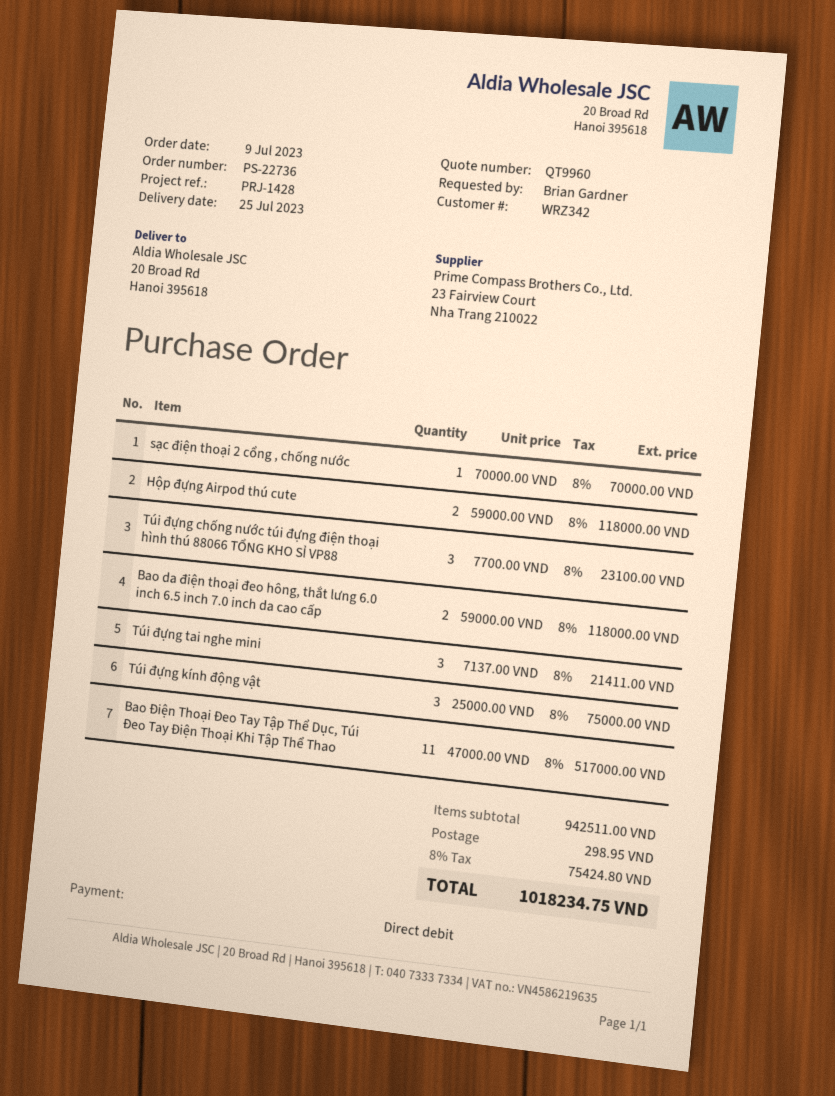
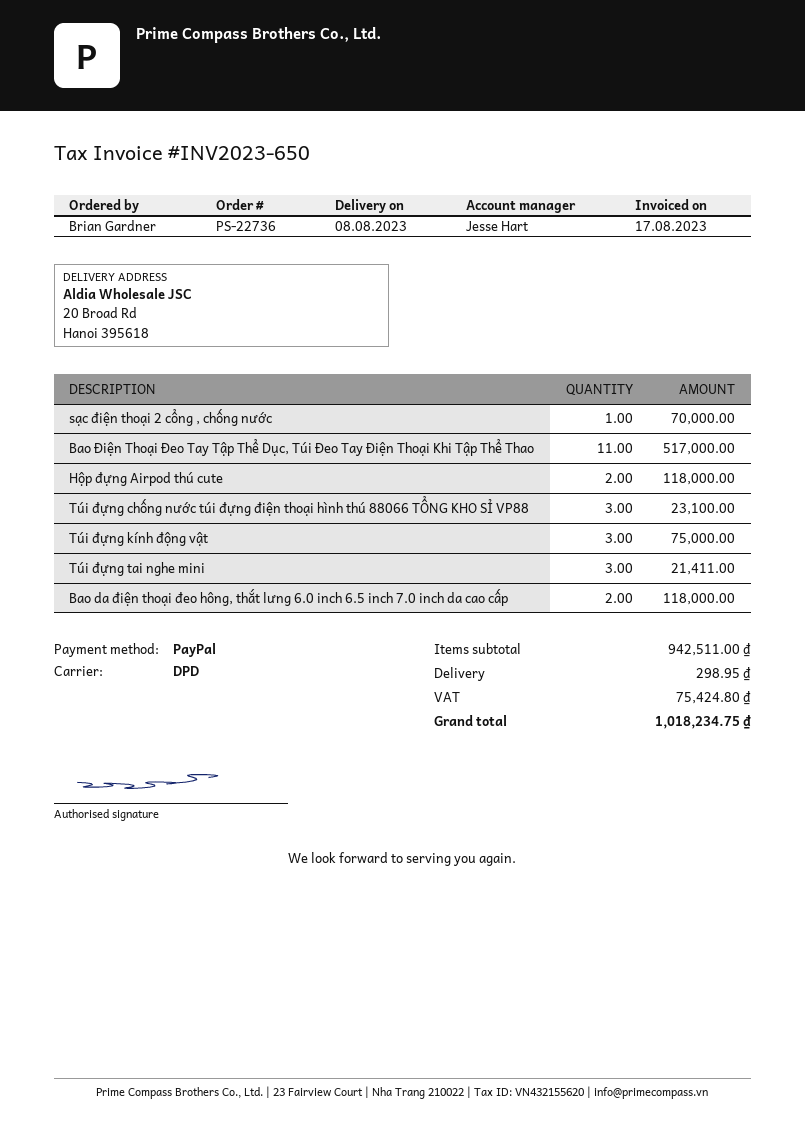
delivery date: 2023-07-25 -> 2023-08-08
payment method: direct debit -> PayPal

